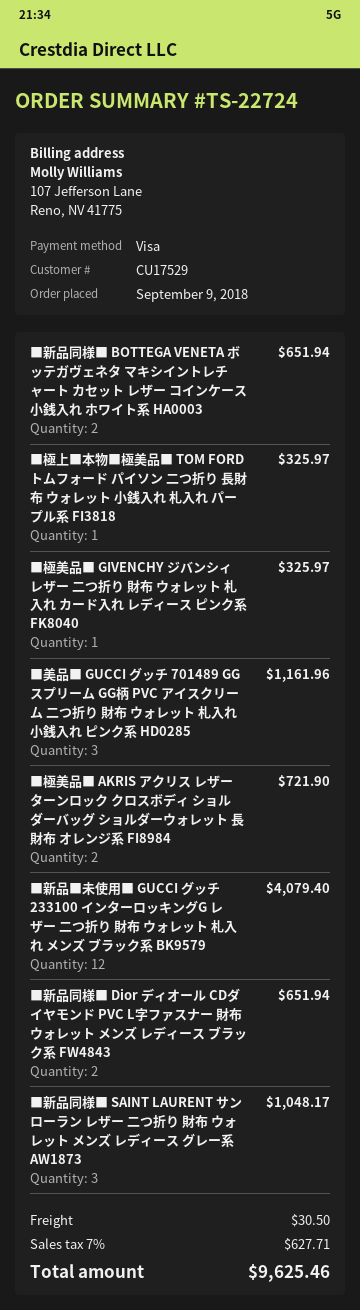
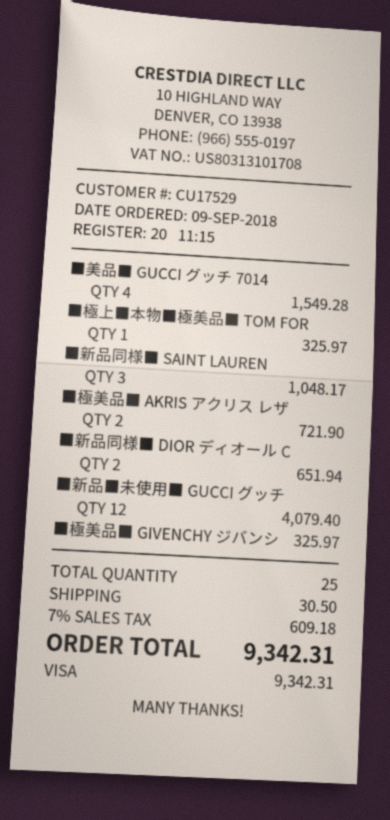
■新品同様■ BOTTEGA VENETA ボッテガヴェネタ マキシイントレチャート カセット レザー コインケース 小銭入れ ホワイト系 HA0003: 2 for 651.94 -> none
■美品■ GUCCI グッチ 701489 GGスプリーム GG柄 PVC アイスクリーム 二つ折り 財布 ウォレット 札入れ 小銭入れ ピンク系 HD0285: 3 for 1161.96 -> 4 for 1549.28
tax: 7% = 627.71 -> 7% = 609.18
total: 9625.46 -> 9342.31

